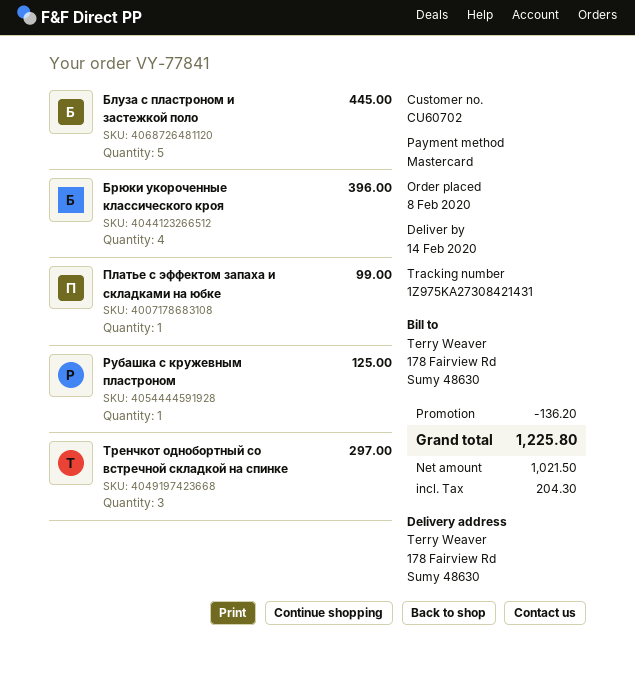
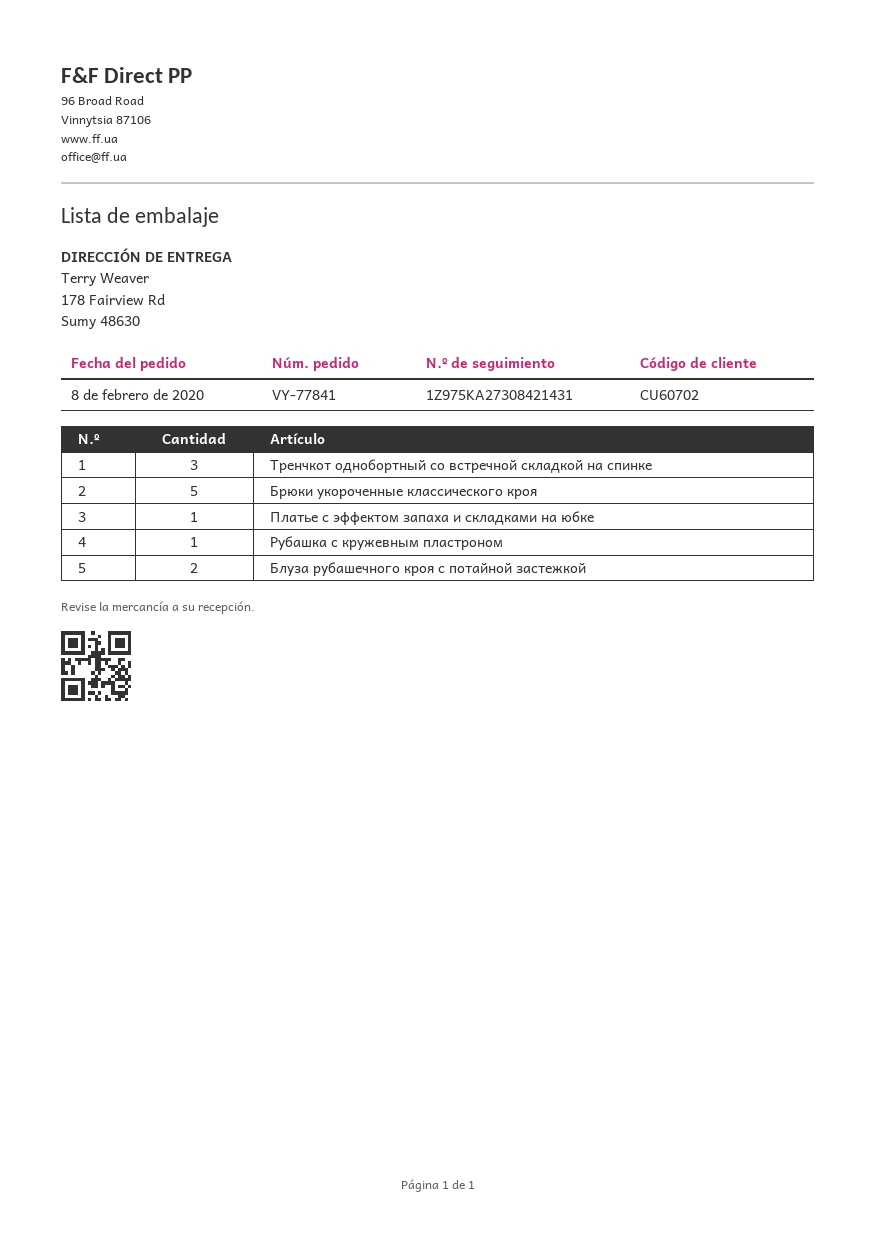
Блуза с пластроном и застежкой поло: 5 -> none
Брюки укороченные классического кроя: 4 -> 5
Блуза рубашечного кроя с потайной застежкой: none -> 2

